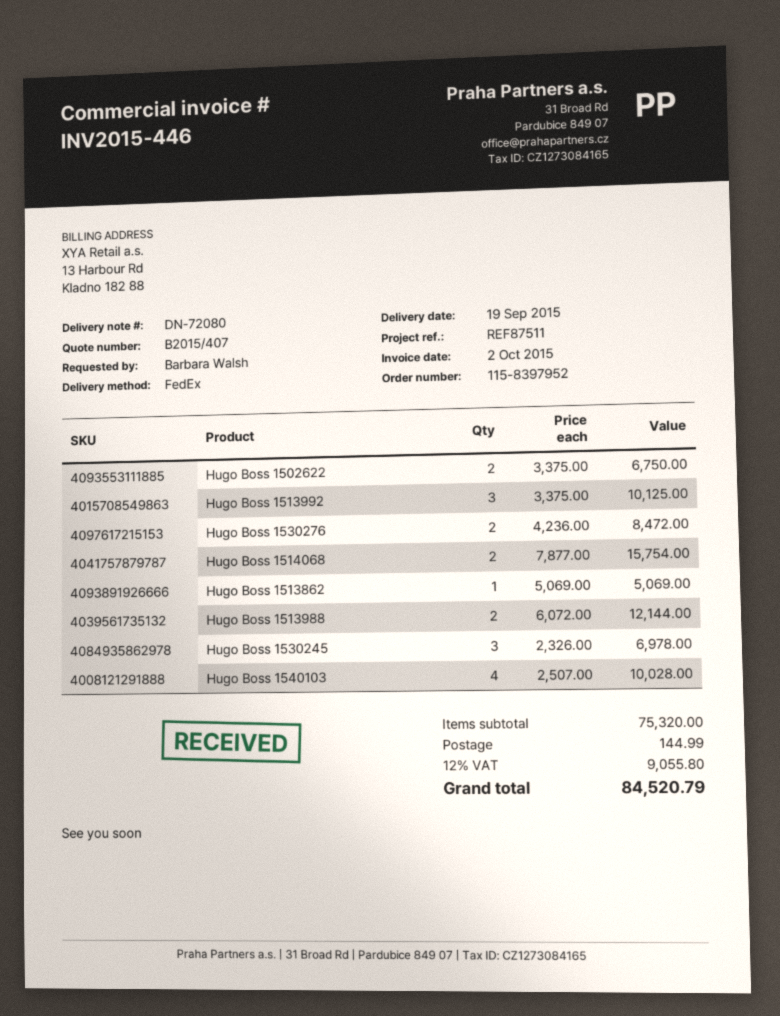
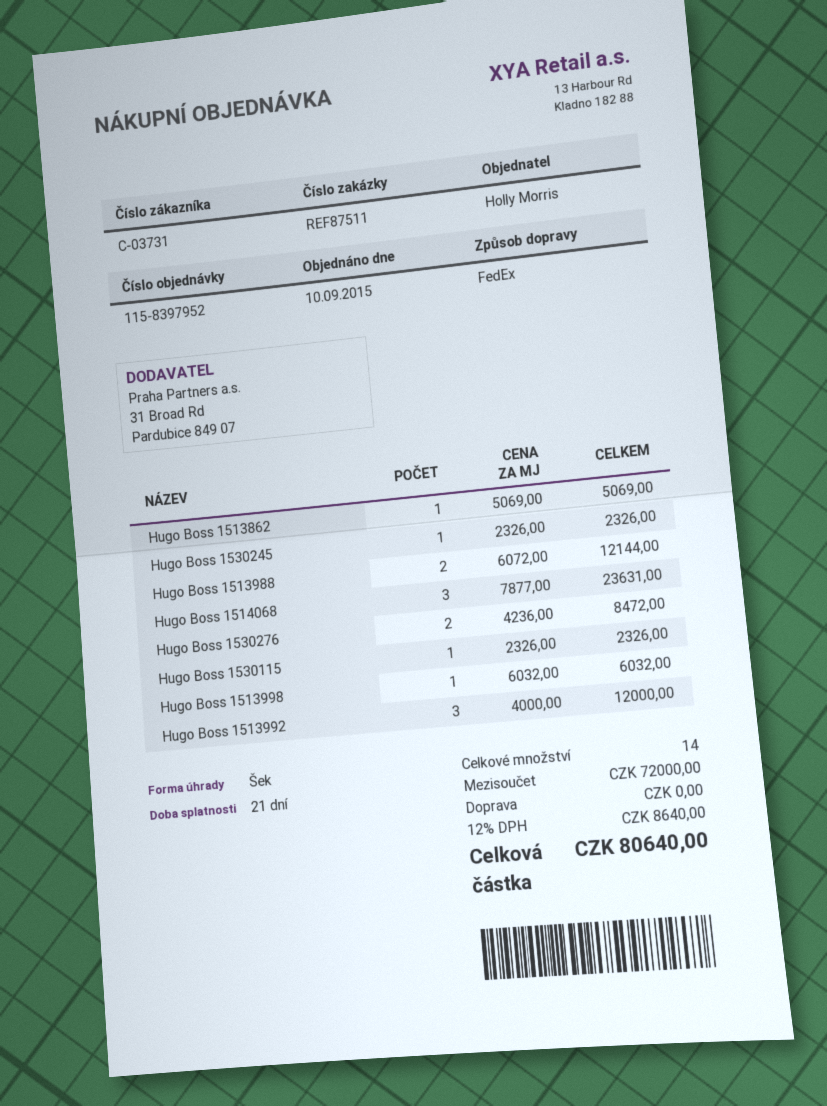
ordered by: Barbara Walsh -> Holly Morris
Hugo Boss 1502622: 2 x 3375.00 = 6750.00 -> none
Hugo Boss 1513992: 3 x 3375.00 = 10125.00 -> 3 x 4000.00 = 12000.00
Hugo Boss 1514068: 2 x 7877.00 = 15754.00 -> 3 x 7877.00 = 23631.00
Hugo Boss 1530245: 3 x 2326.00 = 6978.00 -> 1 x 2326.00 = 2326.00
Hugo Boss 1540103: 4 x 2507.00 = 10028.00 -> none
Hugo Boss 1530115: none -> 1 x 2326.00 = 2326.00
Hugo Boss 1513998: none -> 1 x 6032.00 = 6032.00
subtotal: 75320.00 -> 72000.00
shipping: 144.99 -> 0.00
tax: 12% = 9055.80 -> 12% = 8640.00
total: 84520.79 -> 80640.00

